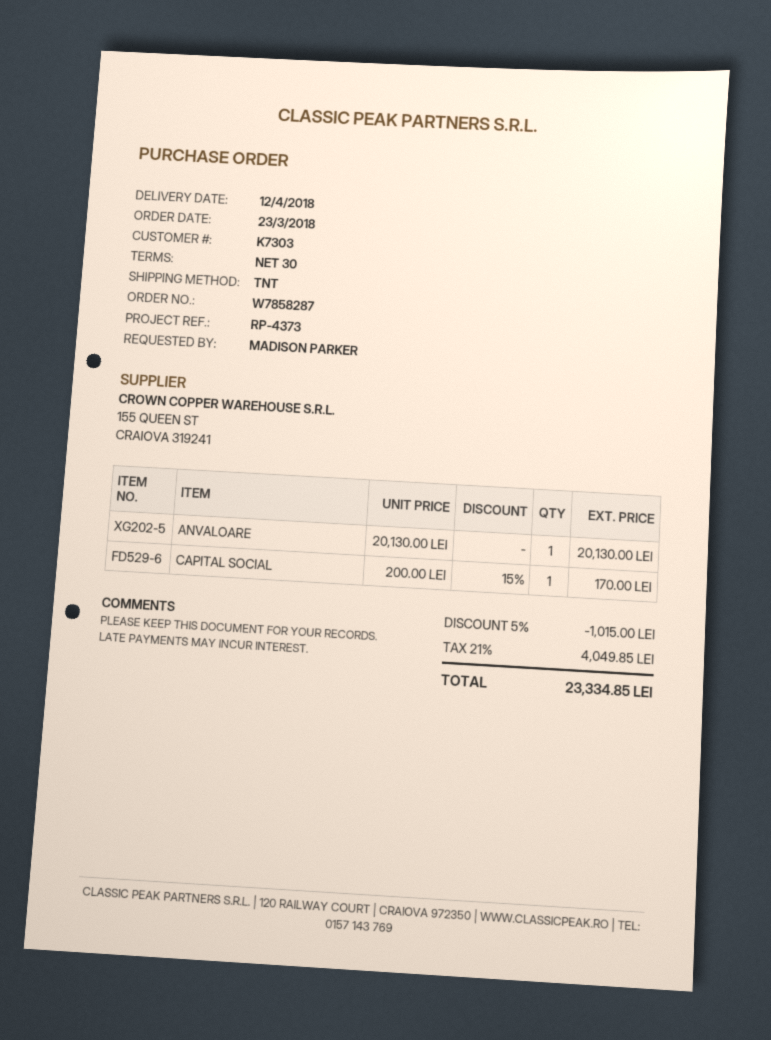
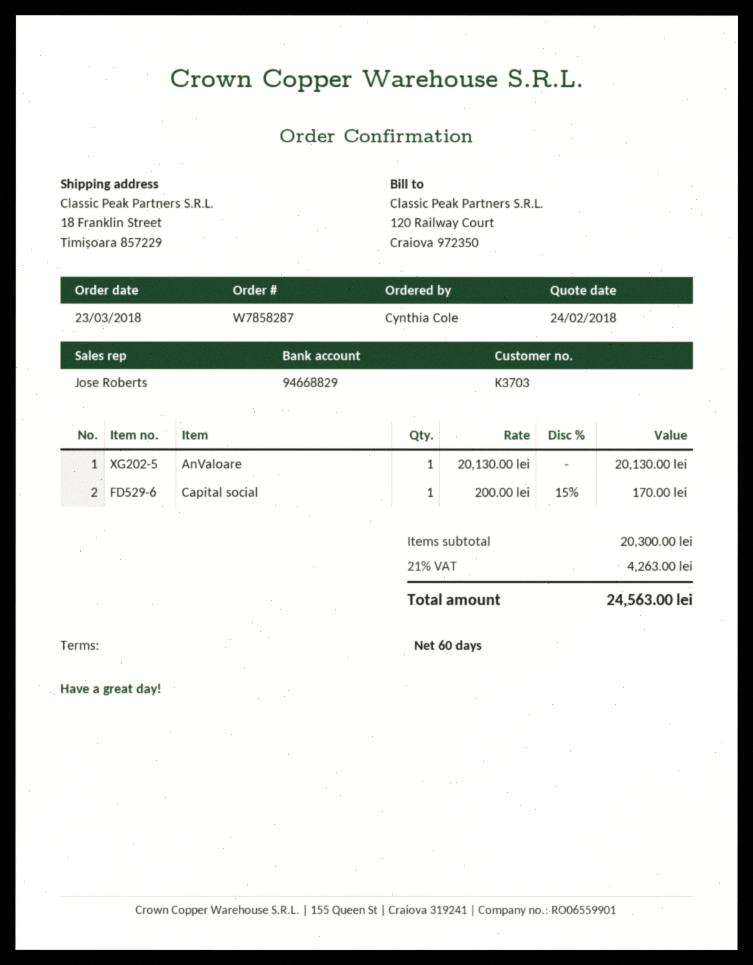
payment terms: 30 days -> 60 days
customer number: K7303 -> K3703
ordered by: MADISON PARKER -> Cynthia Cole
discount: 5% = 1015.00 -> none
tax: 21% = 4049.85 -> 21% = 4263.00
total: 23334.85 -> 24563.00

